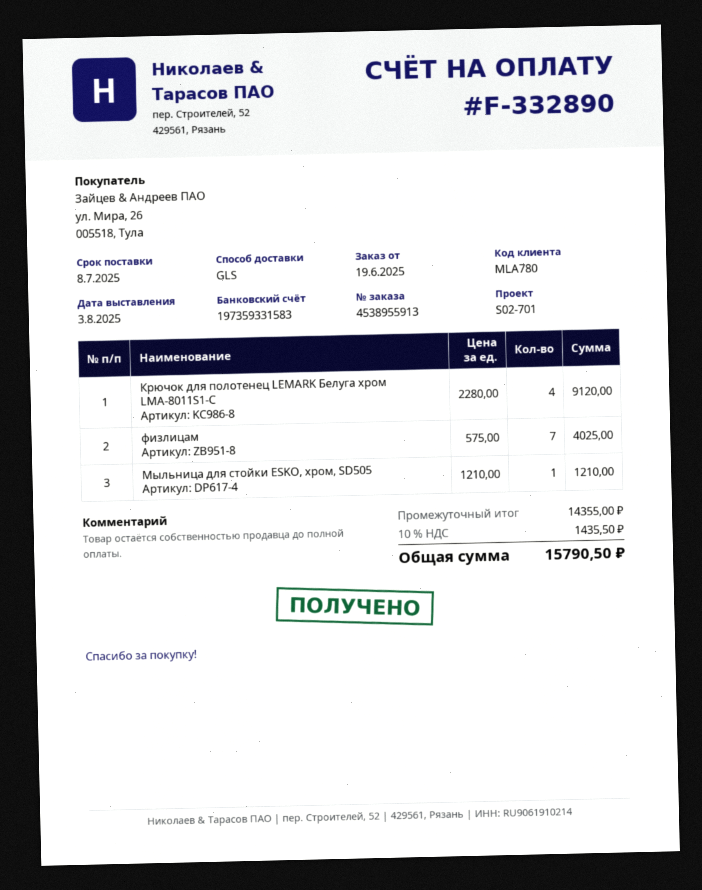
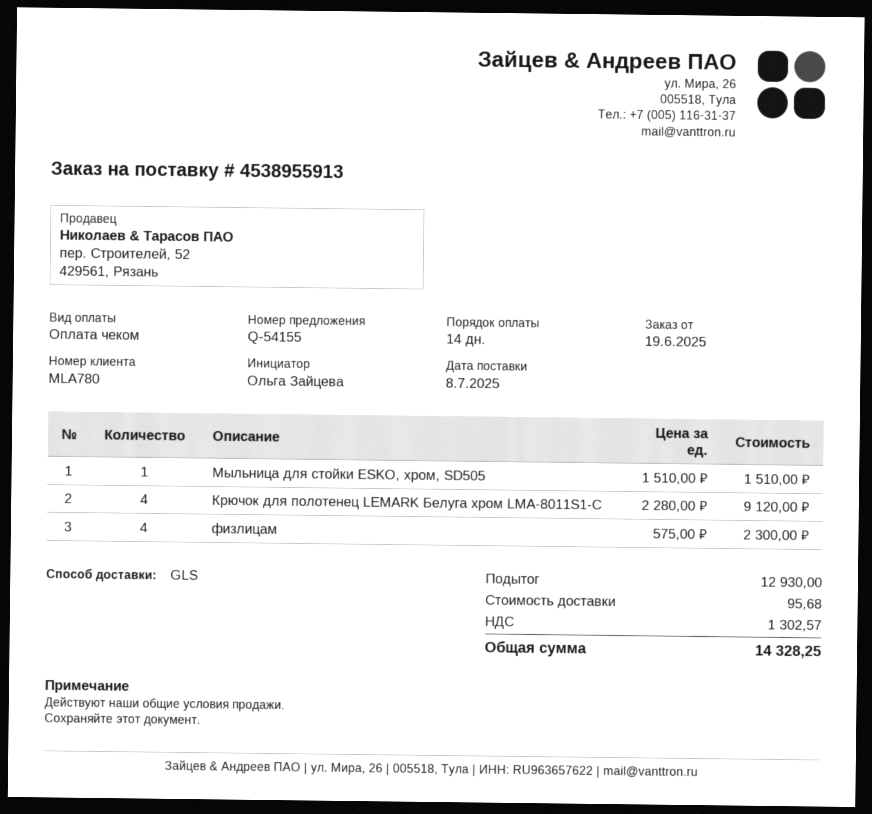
физлицам: 7 x 575.00 = 4025.00 -> 4 x 575.00 = 2300.00
Мыльница для стойки ESKO, хром, SD505: 1 x 1210.00 = 1210.00 -> 1 x 1510.00 = 1510.00
subtotal: 14355.00 -> 12930.00
shipping: none -> 95.68
tax: 1435.50 -> 1302.57
total: 15790.50 -> 14328.25

